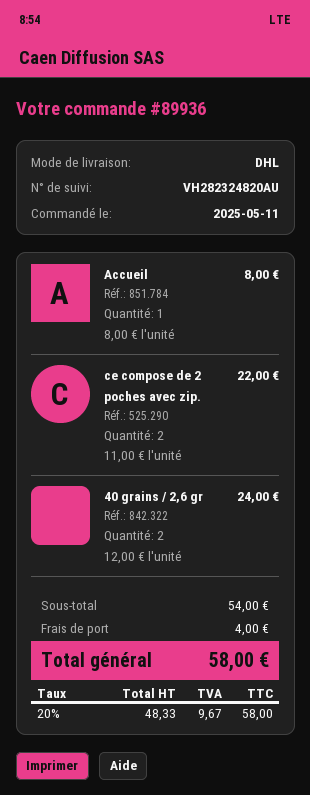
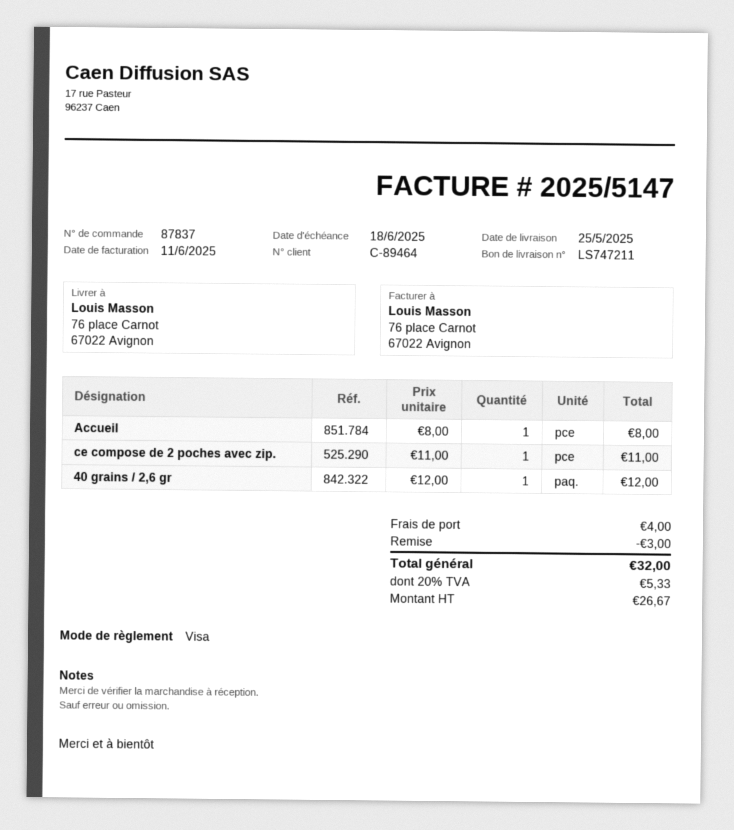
order number: 89936 -> 87837
ce compose de 2 poches avec zip.: 2 x 11.00 = 22.00 -> 1 x 11.00 = 11.00
40 grains / 2,6 gr: 2 x 12.00 = 24.00 -> 1 x 12.00 = 12.00
discount: none -> 3.00
net: 48.33 -> 26.67
tax: 20% = 9.67 -> 20% = 5.33
total: 58.00 -> 32.00

